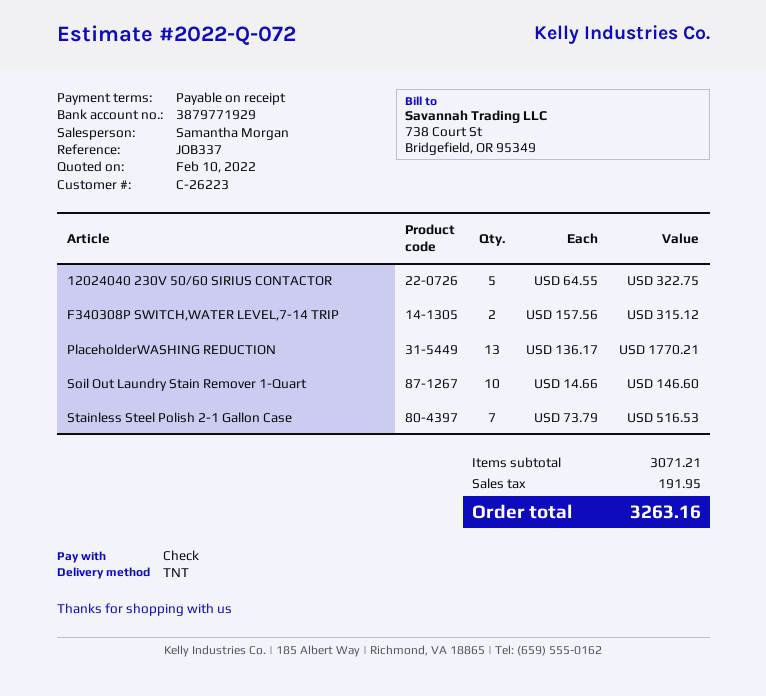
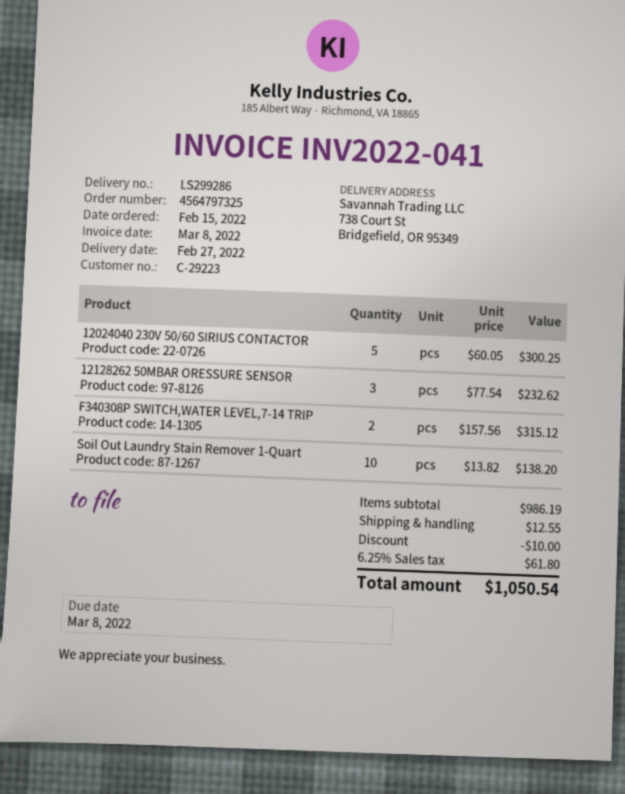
customer number: C-26223 -> C-29223
12024040 230V 50/60 SIRIUS CONTACTOR: 5 x 64.55 = 322.75 -> 5 x 60.05 = 300.25
PlaceholderWASHING REDUCTION: 13 x 136.17 = 1770.21 -> none
Soil Out Laundry Stain Remover 1-Quart: 10 x 14.66 = 146.60 -> 10 x 13.82 = 138.20
Stainless Steel Polish 2-1 Gallon Case: 7 x 73.79 = 516.53 -> none
12128262 50MBAR ORESSURE SENSOR: none -> 3 x 77.54 = 232.62
subtotal: 3071.21 -> 986.19
discount: none -> 10.00
shipping: none -> 12.55
tax: 191.95 -> 61.80
total: 3263.16 -> 1050.54

